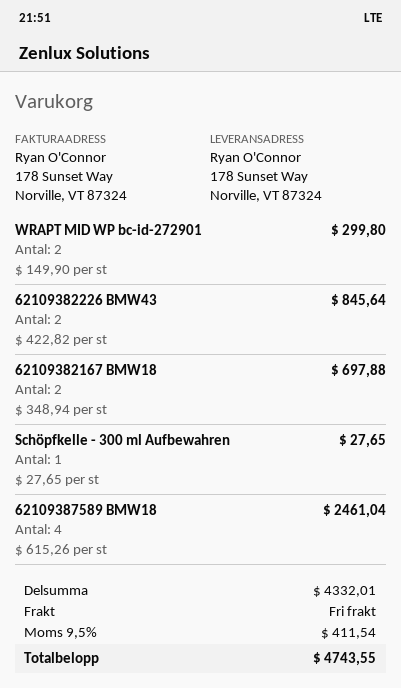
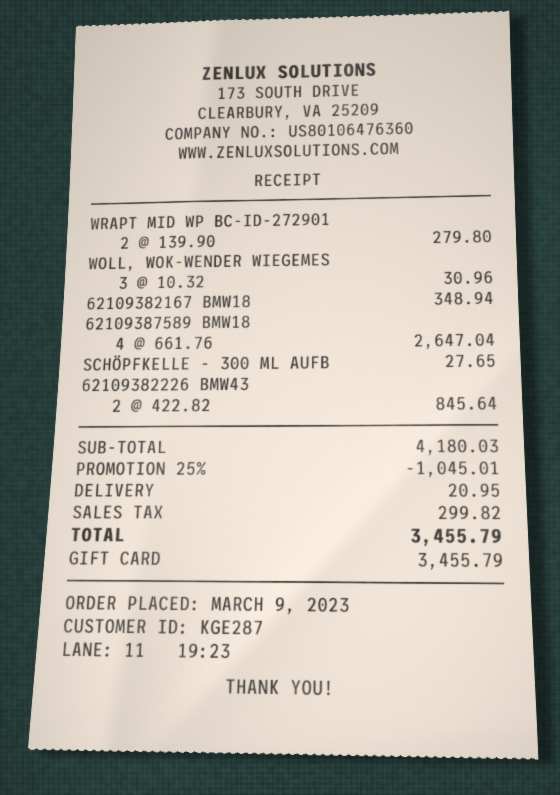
WRAPT MID WP bc-id-272901: 2 x 149.90 = 299.80 -> 2 x 139.90 = 279.80
62109382167 BMW18: 2 x 348.94 = 697.88 -> 1 x 348.94 = 348.94
62109387589 BMW18: 4 x 615.26 = 2461.04 -> 4 x 661.76 = 2647.04
WOLL, WOK-WENDER WIEGEMES: none -> 3 x 10.32 = 30.96
subtotal: 4332.01 -> 4180.03
discount: none -> 25% = 1045.01
shipping: 0.00 -> 20.95
tax: 411.54 -> 299.82
total: 4743.55 -> 3455.79

